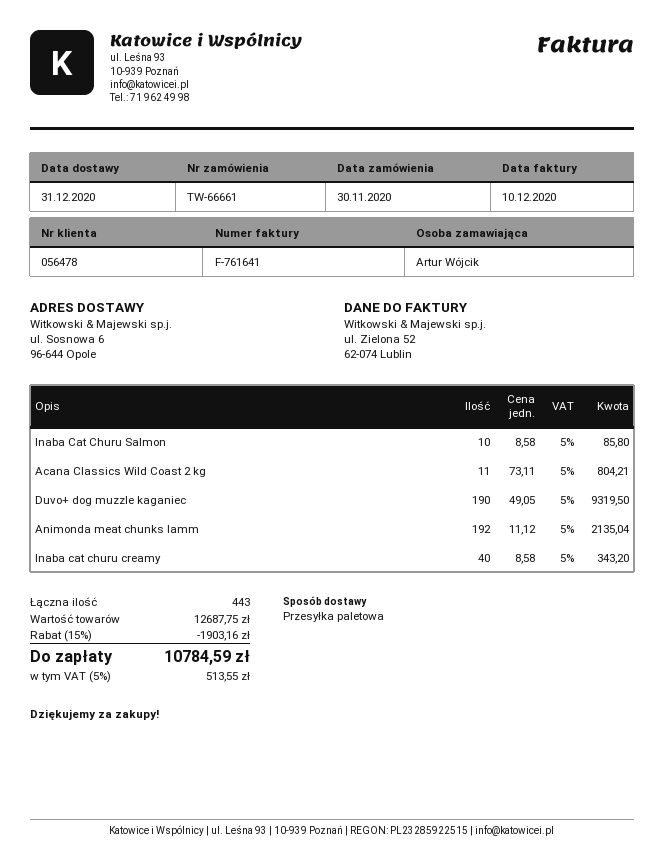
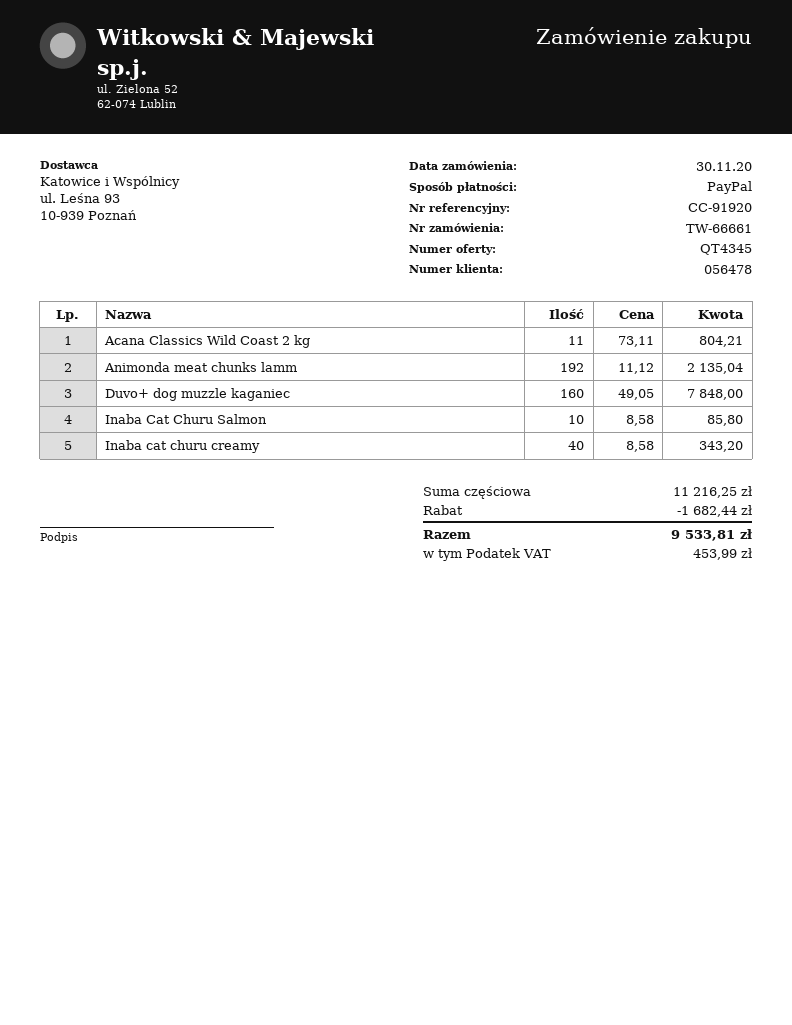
Duvo+ dog muzzle kaganiec: 190 x 49.05 = 9319.50 -> 160 x 49.05 = 7848.00
subtotal: 12687.75 -> 11216.25
discount: 1903.16 -> 1682.44
tax: 513.55 -> 453.99
total: 10784.59 -> 9533.81

